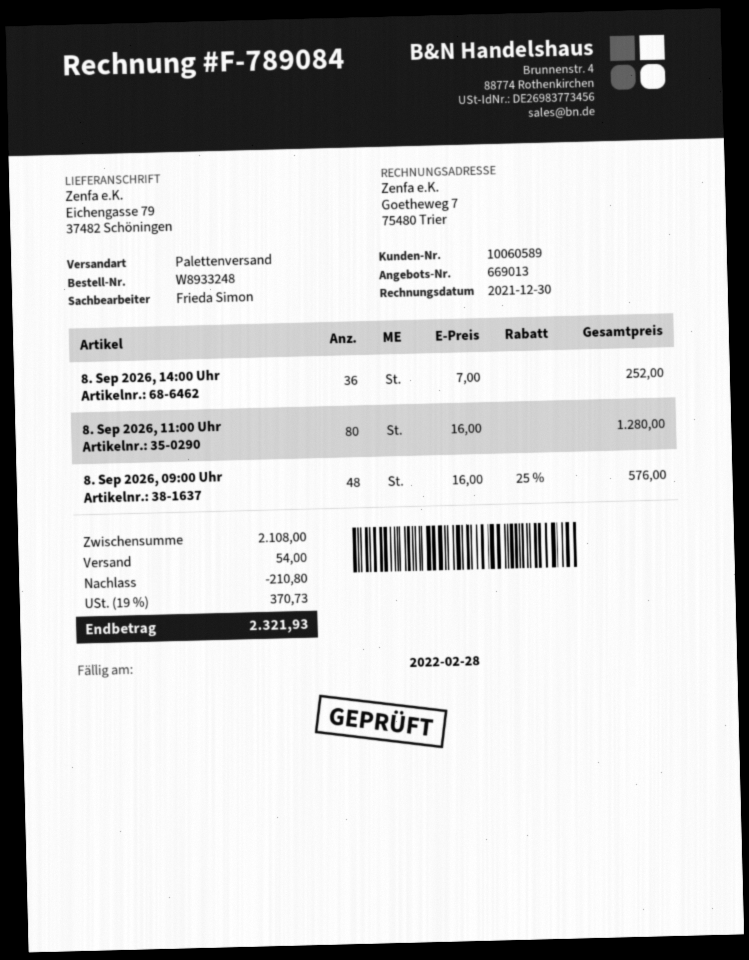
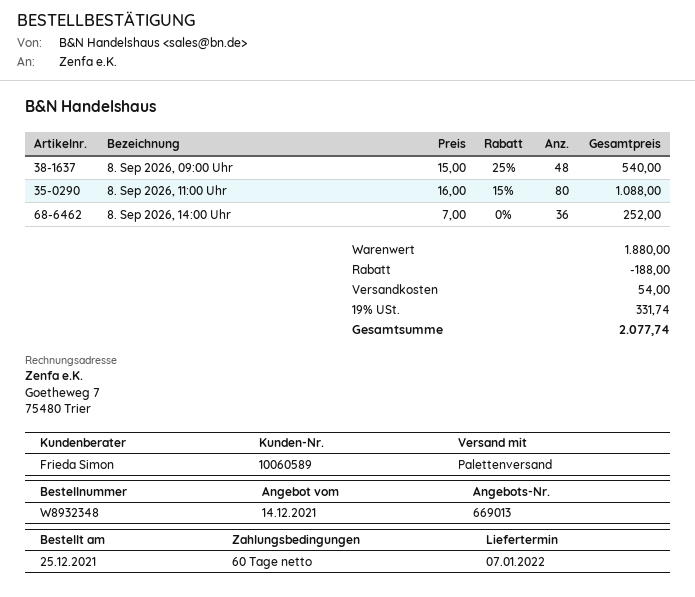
order number: W8933248 -> W8932348
8. Sep 2026, 11:00 Uhr: 80 x 16.00 = 1280.00 -> 80 x 16.00 - 15% = 1088.00
8. Sep 2026, 09:00 Uhr: 48 x 16.00 - 25% = 576.00 -> 48 x 15.00 - 25% = 540.00
subtotal: 2108.00 -> 1880.00
discount: 210.80 -> 188.00
tax: 19% = 370.73 -> 19% = 331.74
total: 2321.93 -> 2077.74

